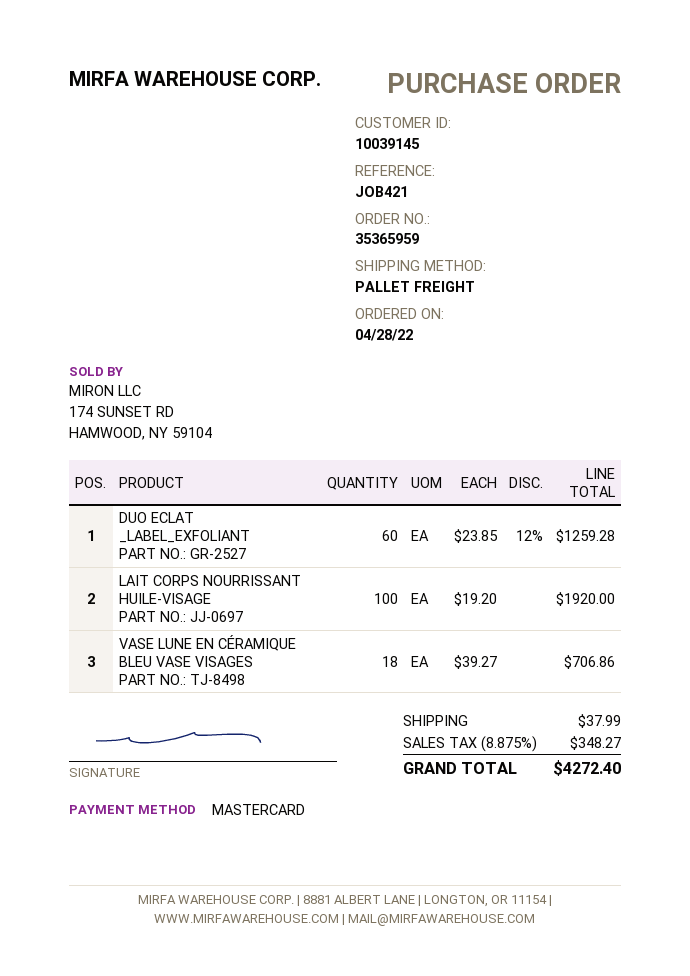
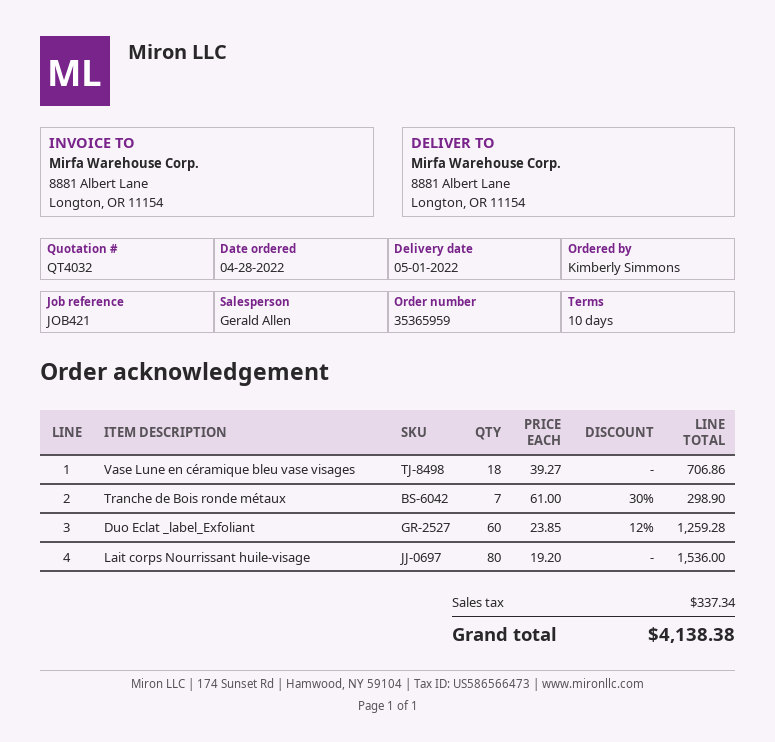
LAIT CORPS NOURRISSANT HUILE-VISAGE: 100 x 19.20 = 1920.00 -> 80 x 19.20 = 1536.00
Tranche de Bois ronde métaux: none -> 7 x 61.00 - 30% = 298.90
shipping: 37.99 -> none
tax: 348.27 -> 337.34
total: 4272.40 -> 4138.38

